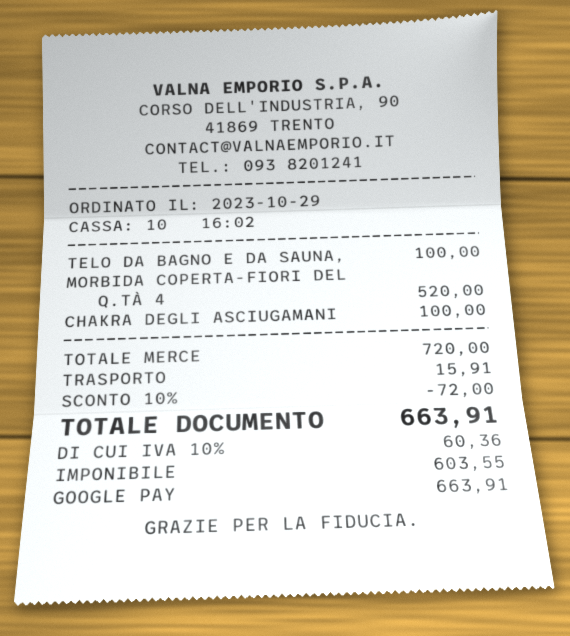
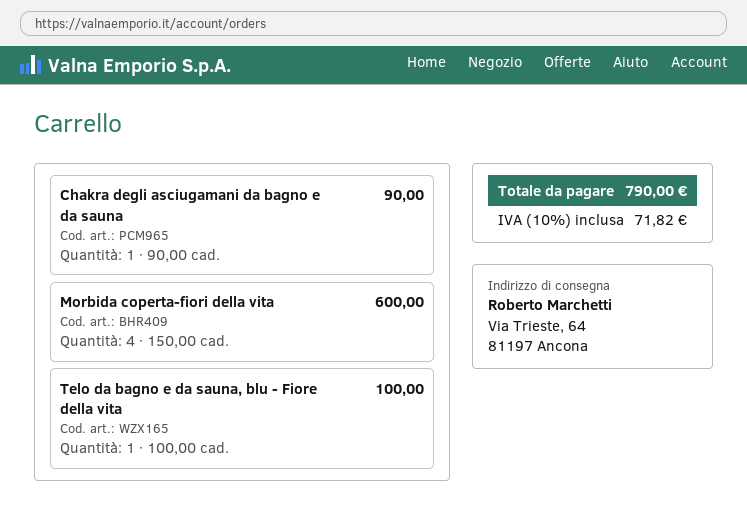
MORBIDA COPERTA-FIORI DEL: 4 for 520.00 -> 4 for 600.00
CHAKRA DEGLI ASCIUGAMANI: 1 for 100.00 -> 1 for 90.00
discount: 10% = 72.00 -> none
shipping: 15.91 -> none
tax: 10% = 60.36 -> 10% = 71.82
total: 663.91 -> 790.00

